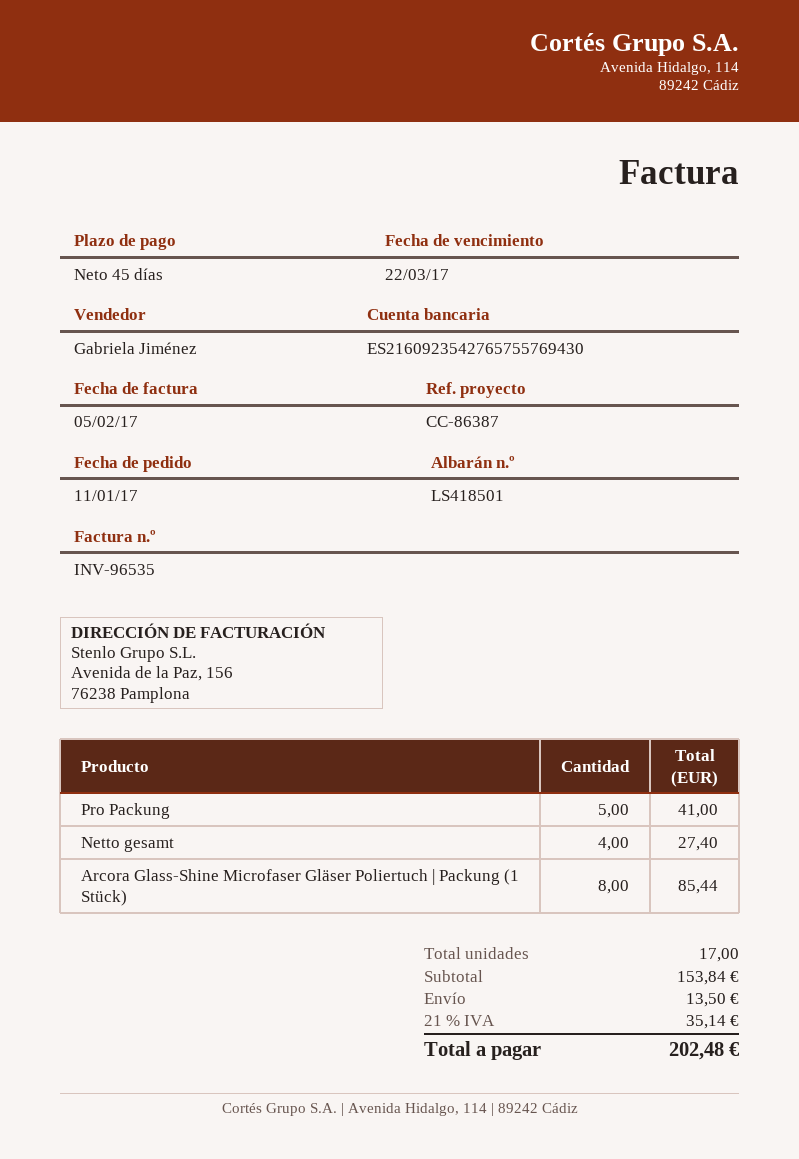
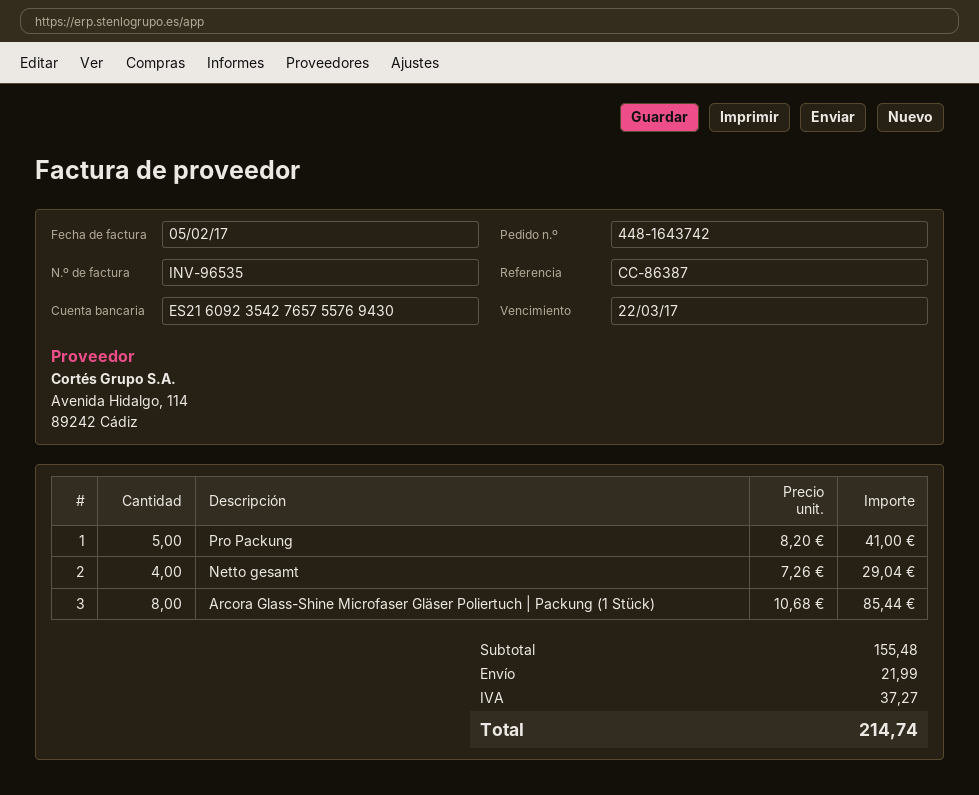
Netto gesamt: 4 for 27.40 -> 4 for 29.04
subtotal: 153.84 -> 155.48
shipping: 13.50 -> 21.99
tax: 35.14 -> 37.27
total: 202.48 -> 214.74

